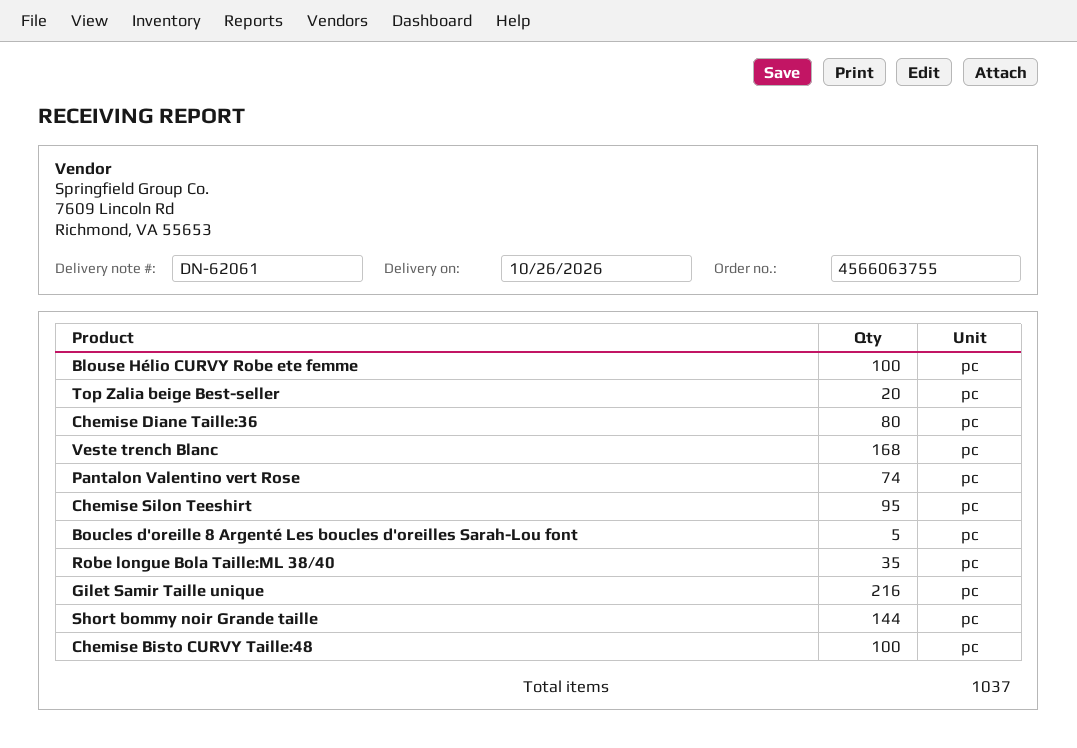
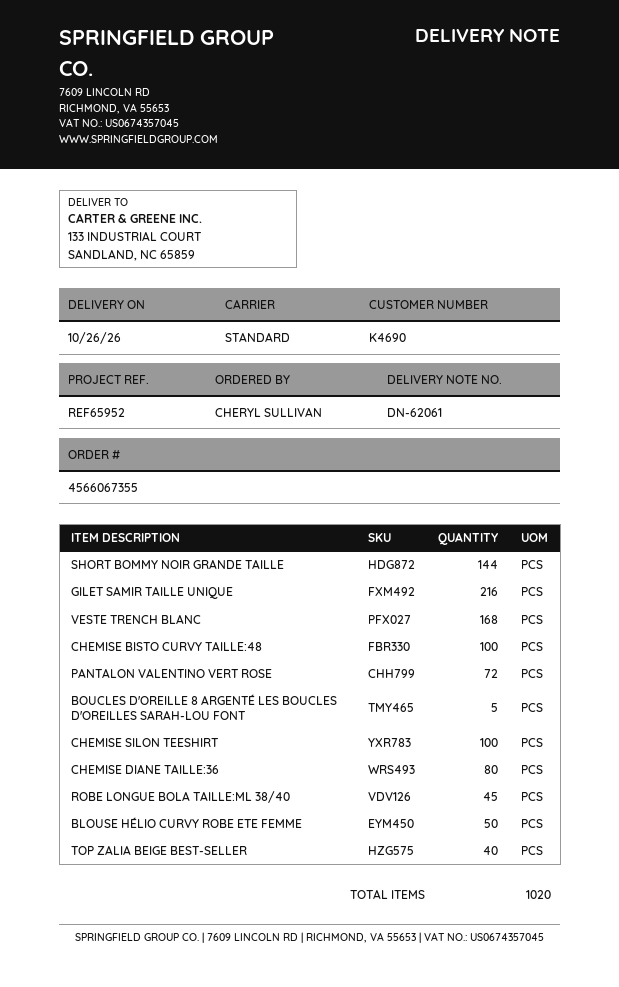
order number: 4566063755 -> 4566067355
Blouse Hélio CURVY Robe ete femme: 100 -> 50
Top Zalia beige Best-seller: 20 -> 40
Pantalon Valentino vert Rose: 74 -> 72
Chemise Silon Teeshirt: 95 -> 100
Robe longue Bola Taille:ML 38/40: 35 -> 45
total quantity: 1037 -> 1020

